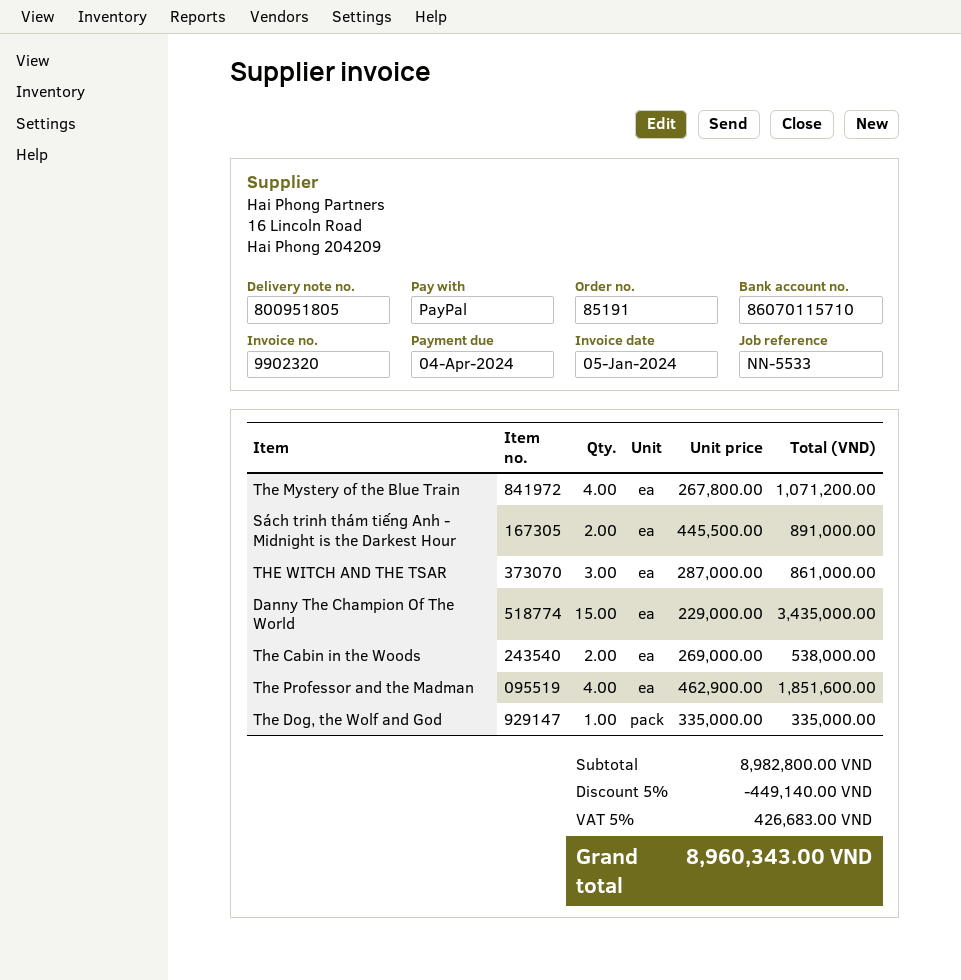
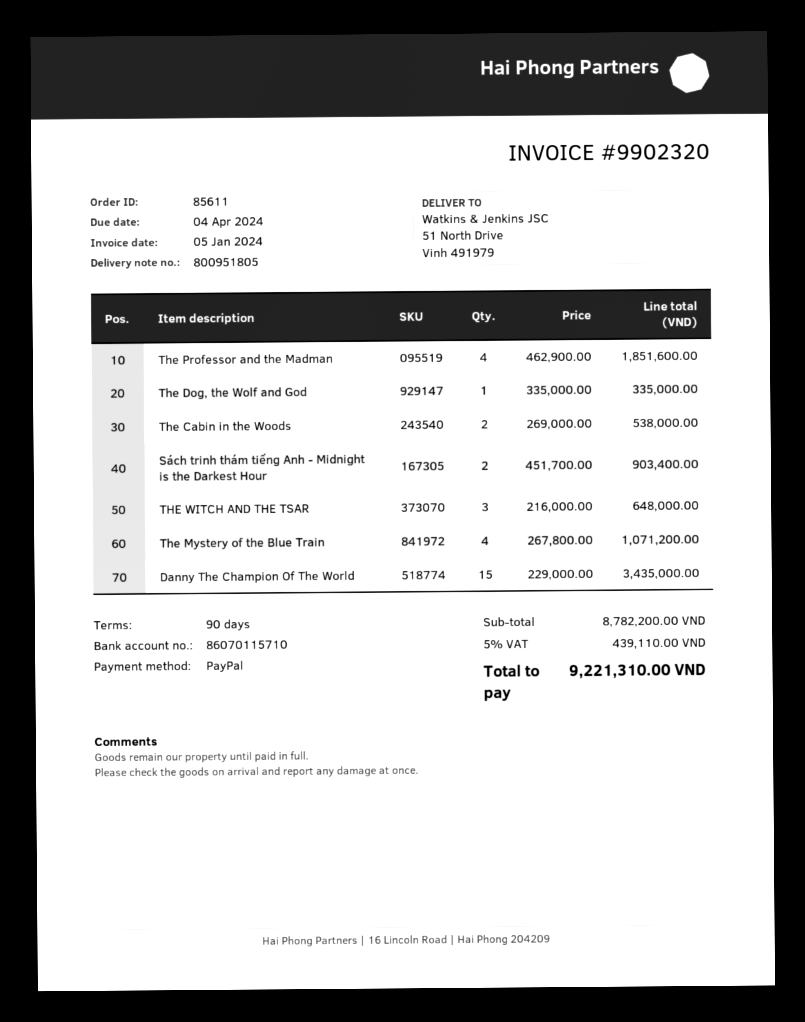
order number: 85191 -> 85611
Sách trinh thám tiếng Anh - Midnight is the Darkest Hour: 2 x 445500.00 = 891000.00 -> 2 x 451700.00 = 903400.00
THE WITCH AND THE TSAR: 3 x 287000.00 = 861000.00 -> 3 x 216000.00 = 648000.00
subtotal: 8982800.00 -> 8782200.00
discount: 5% = 449140.00 -> none
tax: 5% = 426683.00 -> 5% = 439110.00
total: 8960343.00 -> 9221310.00

